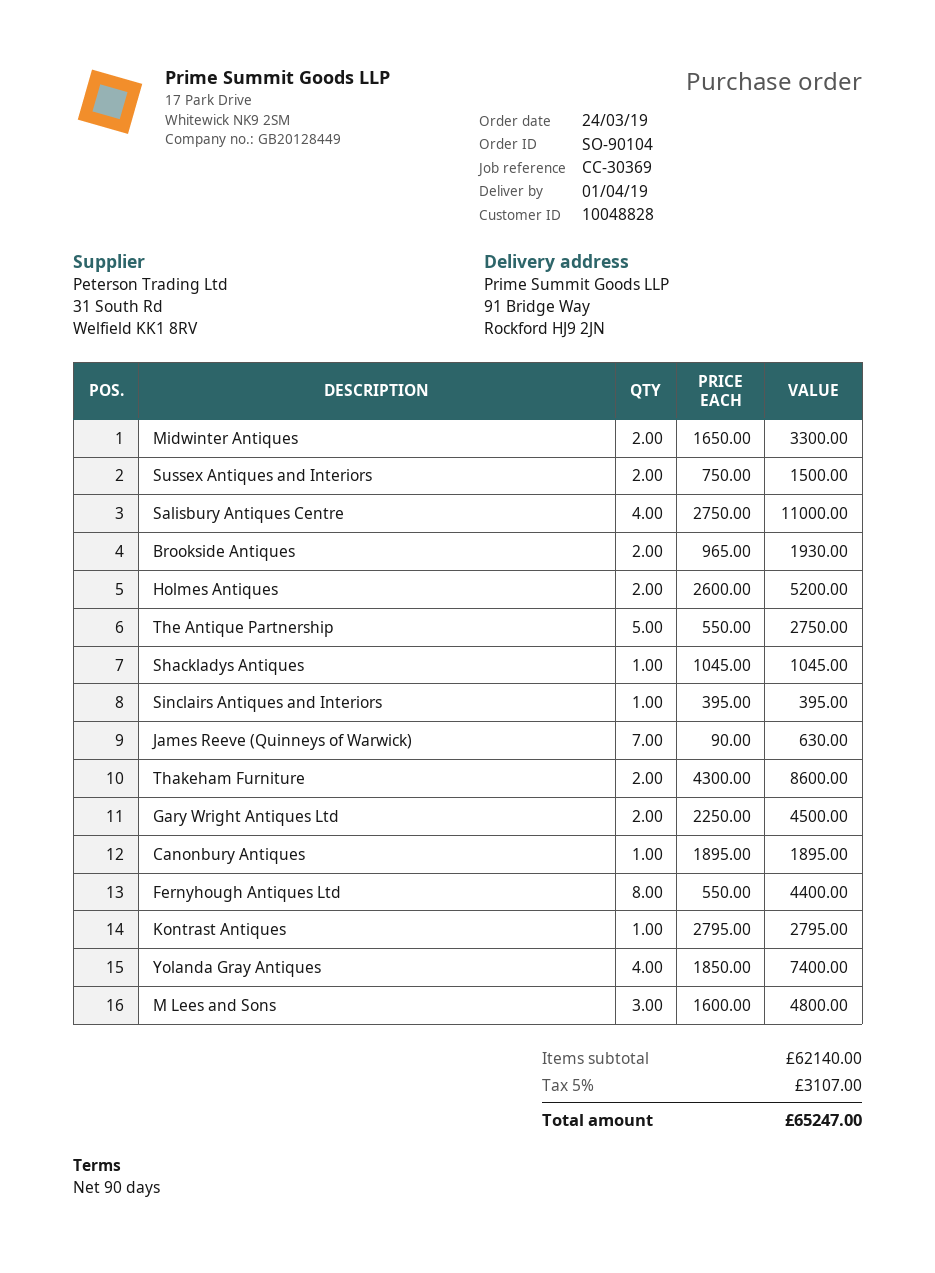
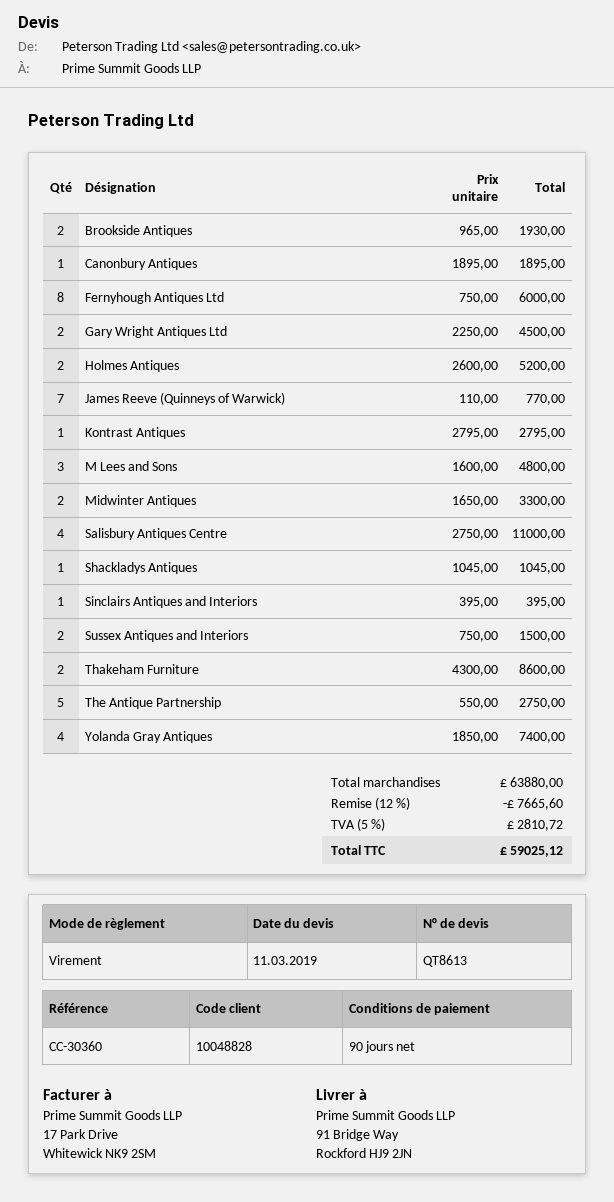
reference: CC-30369 -> CC-30360
James Reeve (Quinneys of Warwick): 7 x 90.00 = 630.00 -> 7 x 110.00 = 770.00
Fernyhough Antiques Ltd: 8 x 550.00 = 4400.00 -> 8 x 750.00 = 6000.00
subtotal: 62140.00 -> 63880.00
discount: none -> 12% = 7665.60
tax: 5% = 3107.00 -> 5% = 2810.72
total: 65247.00 -> 59025.12

